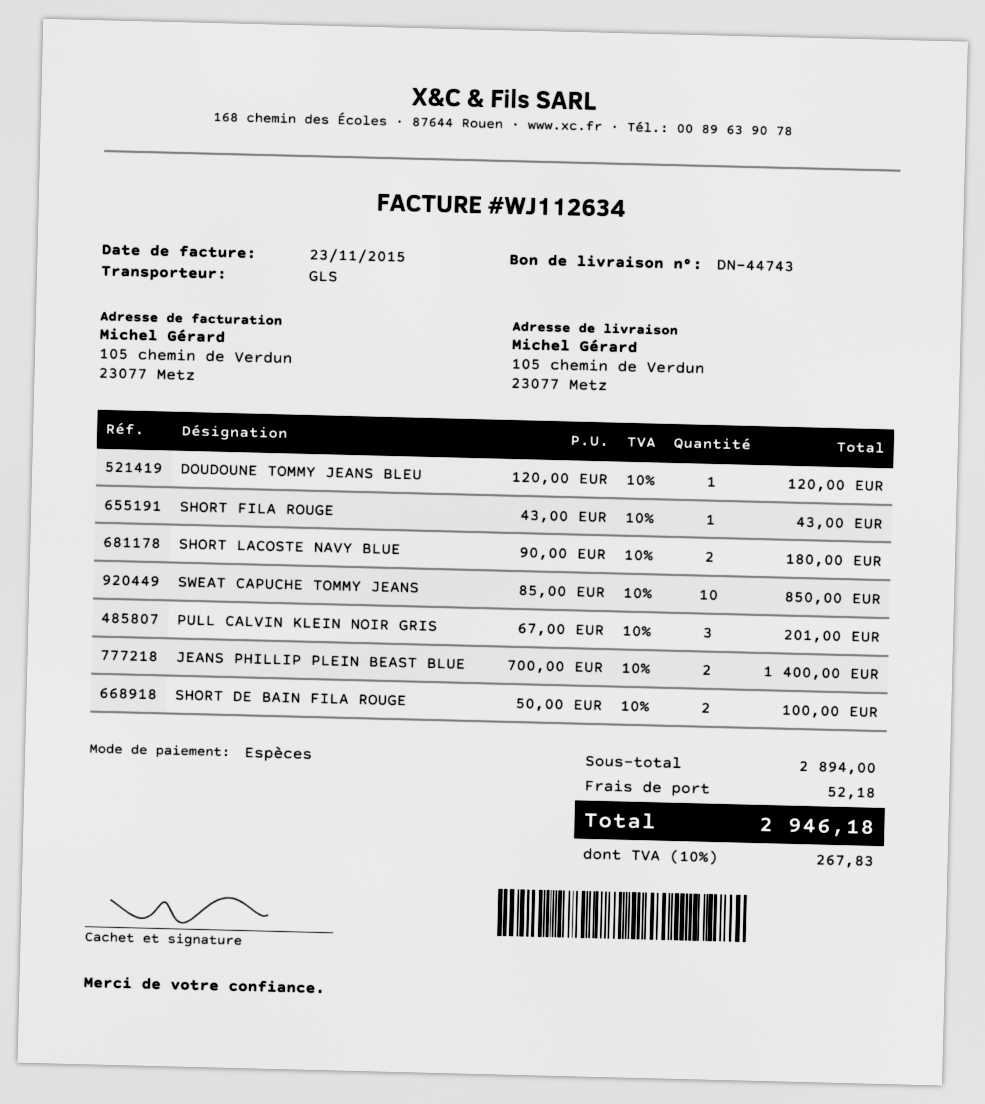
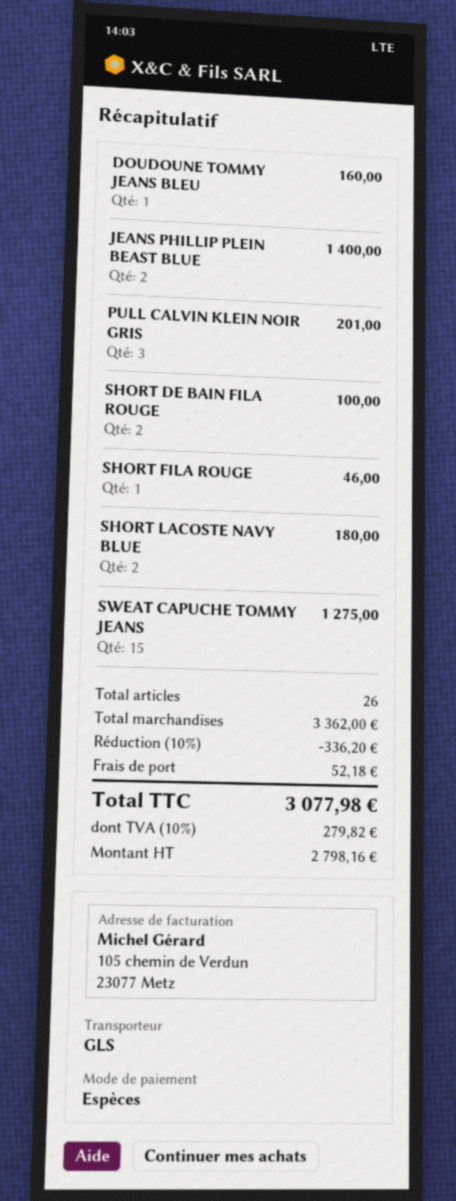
DOUDOUNE TOMMY JEANS BLEU: 1 for 120.00 -> 1 for 160.00
SHORT FILA ROUGE: 1 for 43.00 -> 1 for 46.00
SWEAT CAPUCHE TOMMY JEANS: 10 for 850.00 -> 15 for 1275.00
subtotal: 2894.00 -> 3362.00
discount: none -> 10% = 336.20
tax: 10% = 267.83 -> 10% = 279.82
total: 2946.18 -> 3077.98

